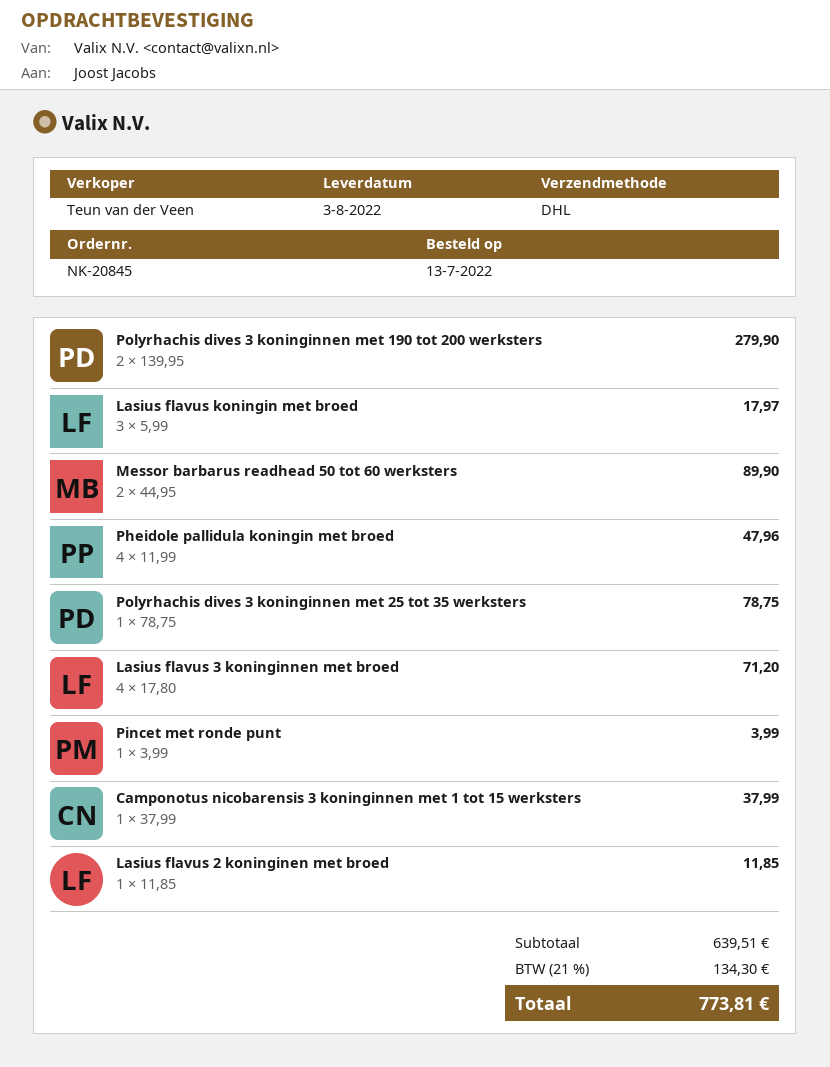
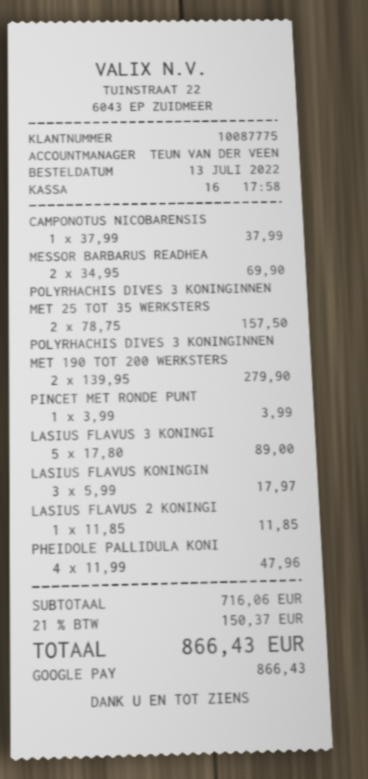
Messor barbarus readhead 50 tot 60 werksters: 2 x 44.95 = 89.90 -> 2 x 34.95 = 69.90
Polyrhachis dives 3 koninginnen met 25 tot 35 werksters: 1 x 78.75 = 78.75 -> 2 x 78.75 = 157.50
Lasius flavus 3 koninginnen met broed: 4 x 17.80 = 71.20 -> 5 x 17.80 = 89.00
subtotal: 639.51 -> 716.06
tax: 21% = 134.30 -> 21% = 150.37
total: 773.81 -> 866.43

